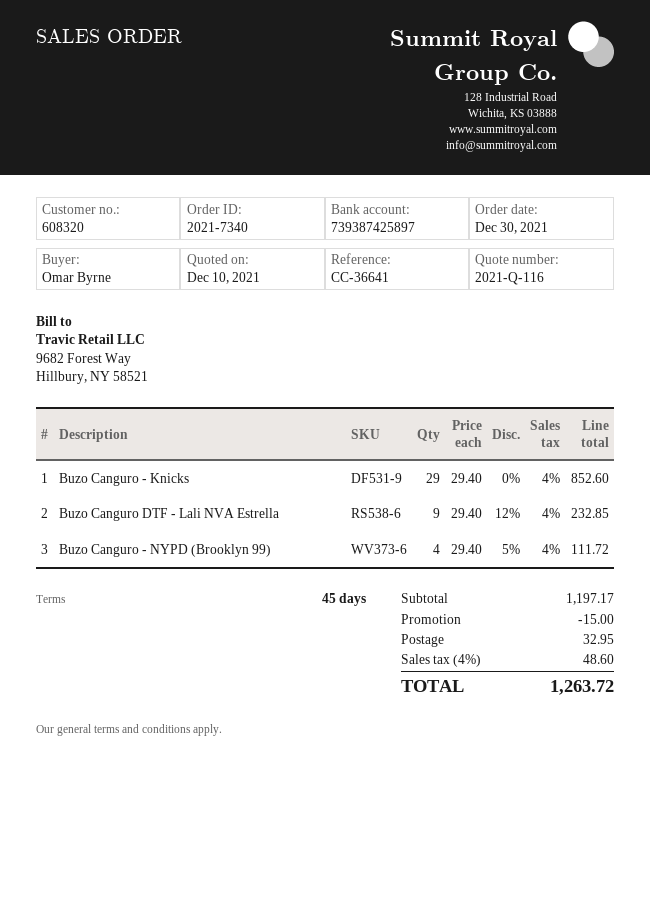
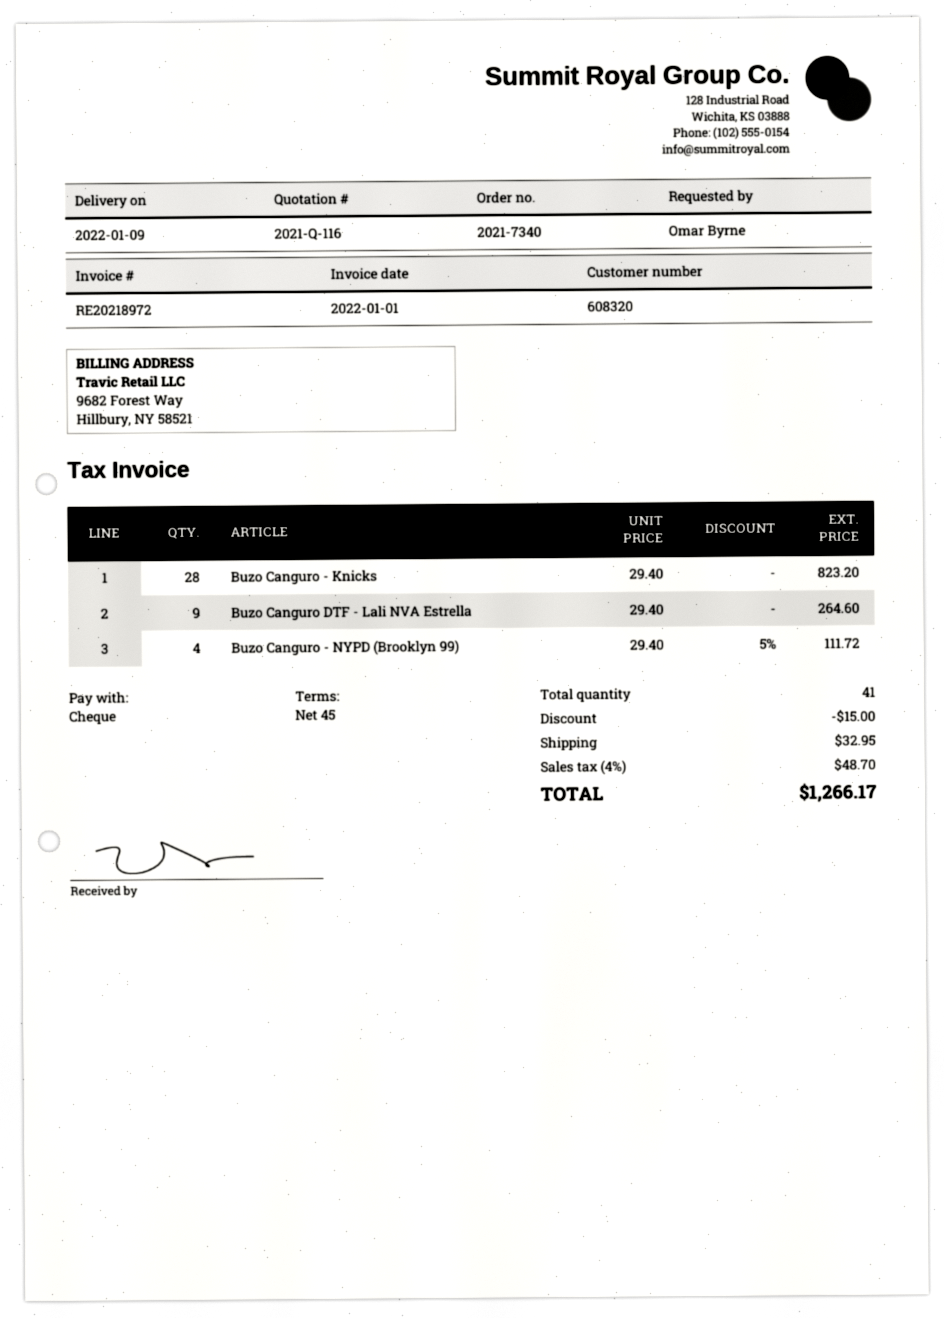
Buzo Canguro - Knicks: 29 x 29.40 = 852.60 -> 28 x 29.40 = 823.20
Buzo Canguro DTF - Lali NVA Estrella: 9 x 29.40 - 12% = 232.85 -> 9 x 29.40 = 264.60
tax: 4% = 48.60 -> 4% = 48.70
total: 1263.72 -> 1266.17

